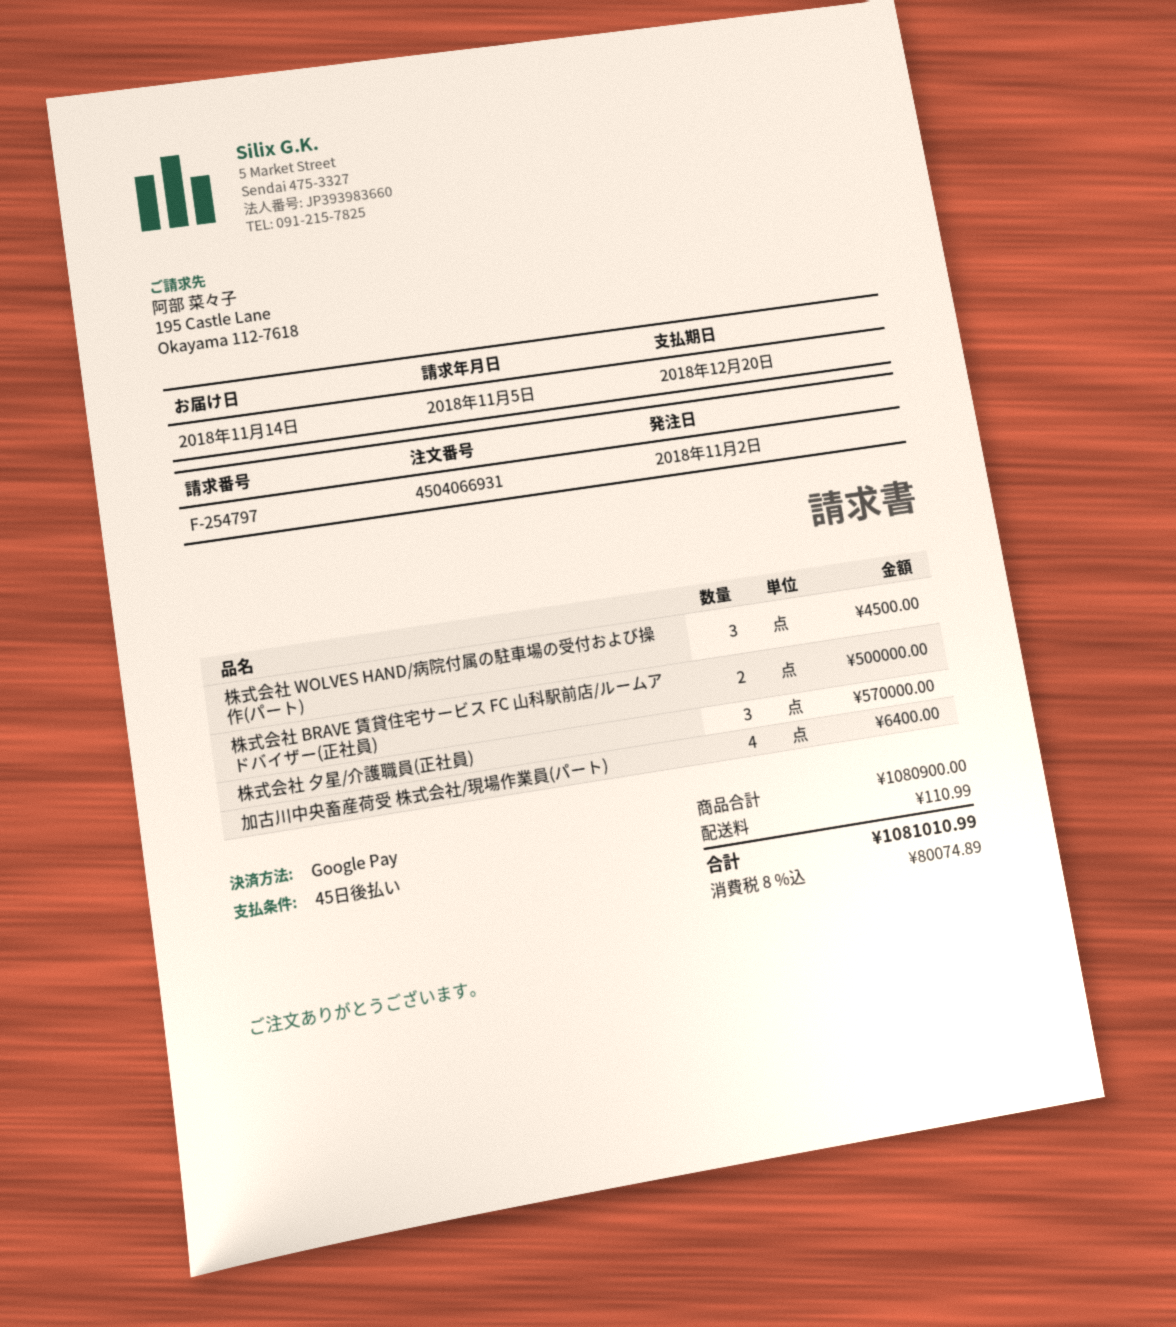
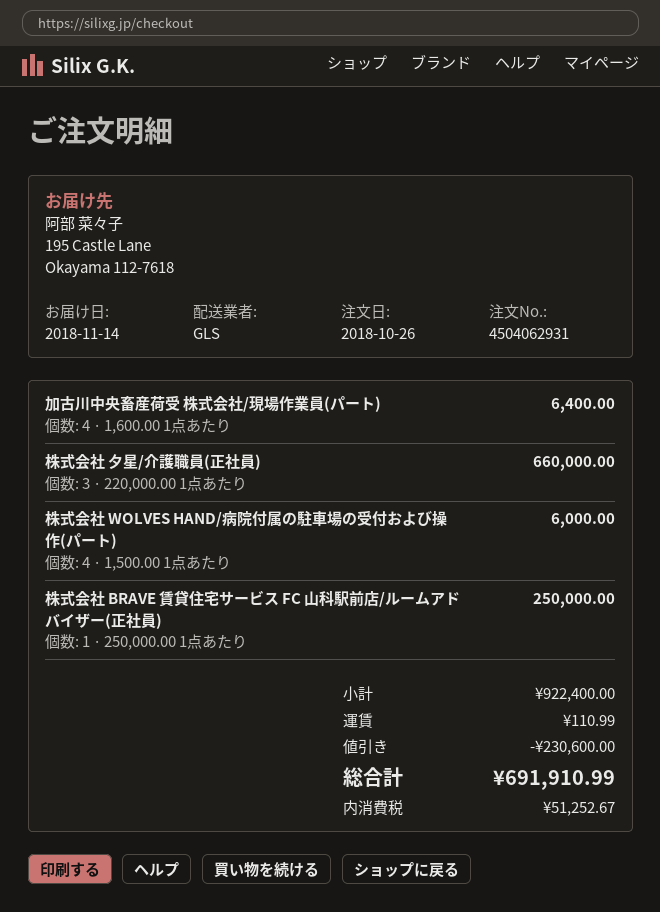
order number: 4504066931 -> 4504062931
order date: 2018-11-02 -> 2018-10-26
株式会社 WOLVES HAND/病院付属の駐車場の受付および操作(パート): 3 for 4500.00 -> 4 for 6000.00
株式会社 BRAVE 賃貸住宅サービス FC 山科駅前店/ルームアドバイザー(正社員): 2 for 500000.00 -> 1 for 250000.00
株式会社 夕星/介護職員(正社員): 3 for 570000.00 -> 3 for 660000.00
subtotal: 1080900.00 -> 922400.00
discount: none -> 230600.00
tax: 80074.89 -> 51252.67
total: 1081010.99 -> 691910.99

